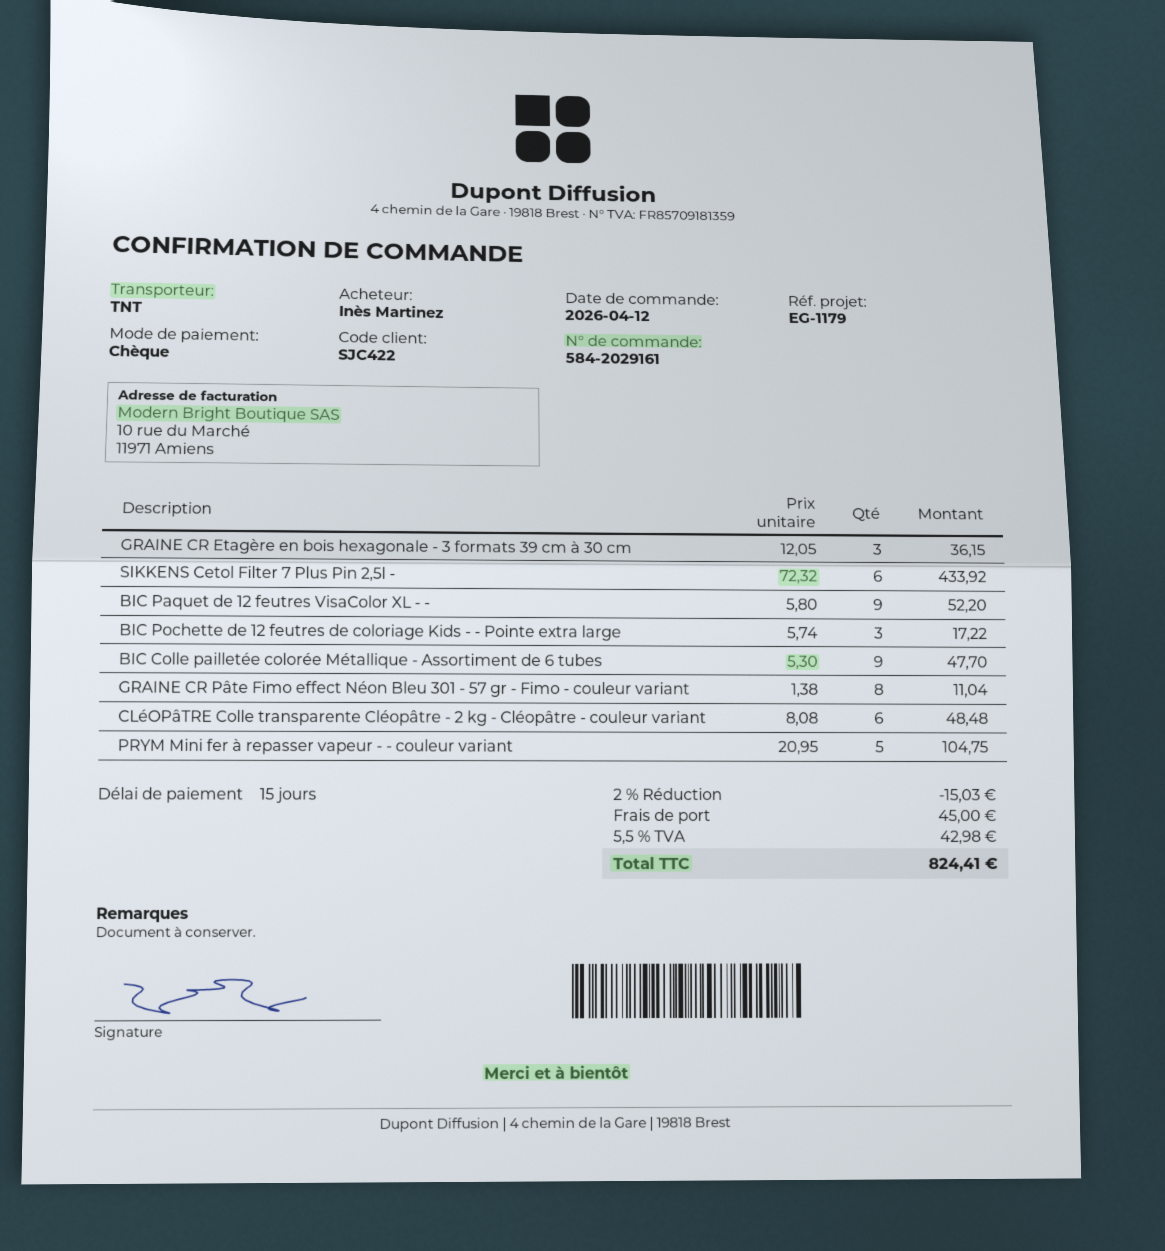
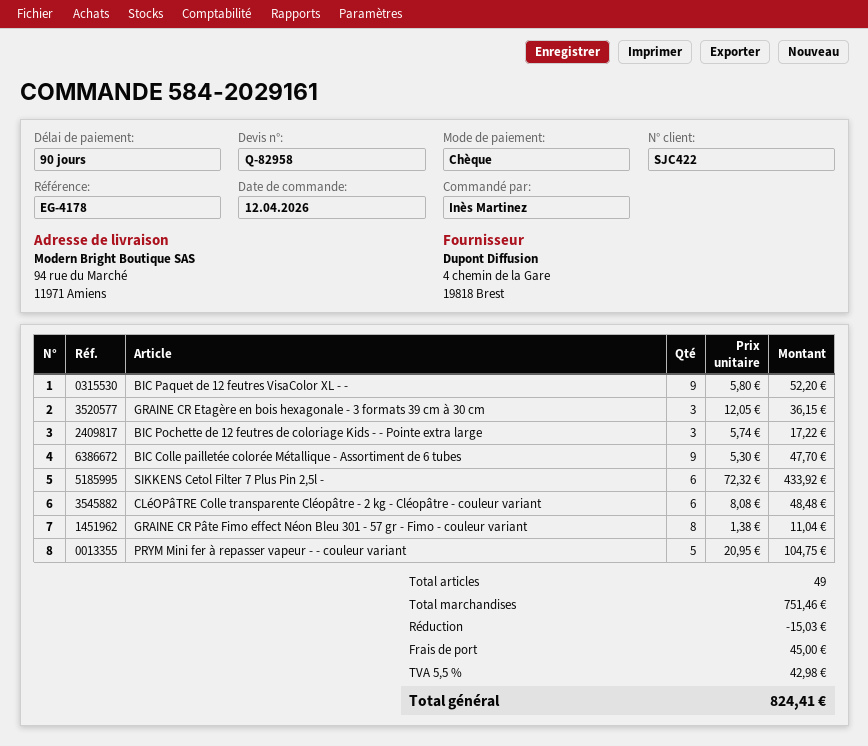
payment terms: 15 days -> 90 days
reference: EG-1179 -> EG-4178

